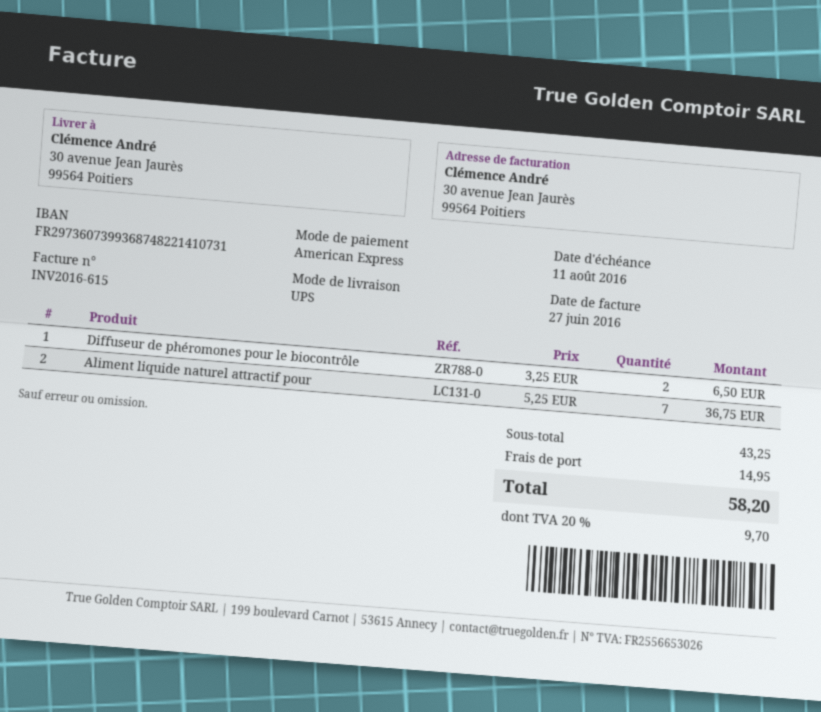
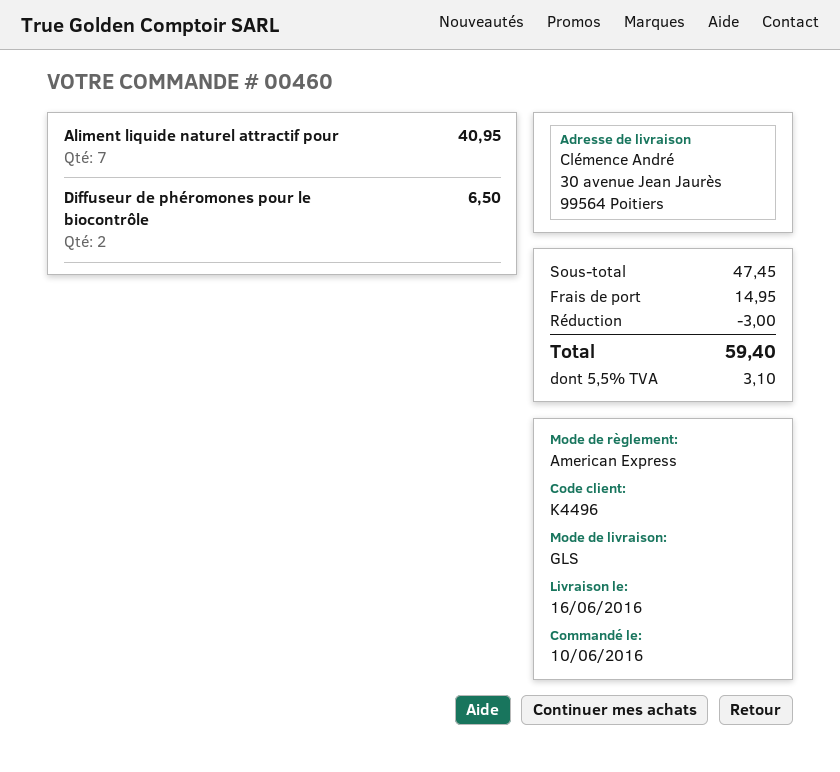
shipping method: UPS -> GLS
Aliment liquide naturel attractif pour: 7 for 36.75 -> 7 for 40.95
subtotal: 43.25 -> 47.45
discount: none -> 3.00
tax: 20% = 9.70 -> 5.5% = 3.10
total: 58.20 -> 59.40

